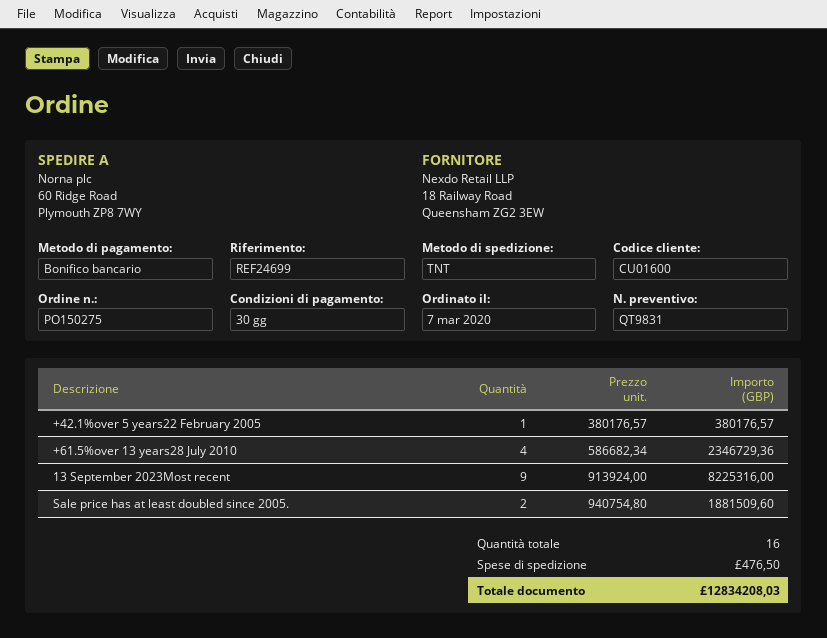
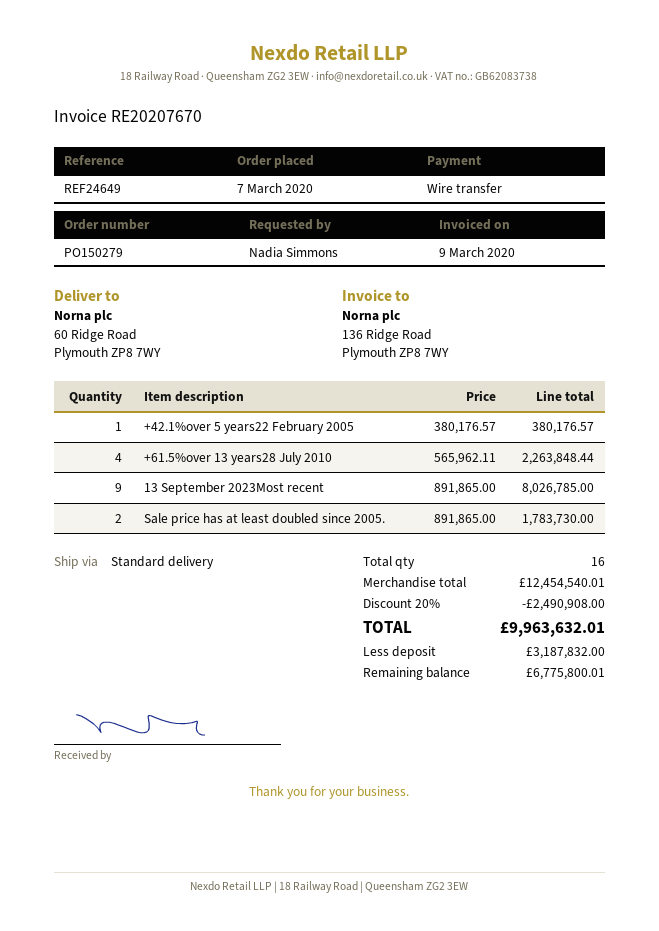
order number: PO150275 -> PO150279
reference: REF24699 -> REF24649
shipping method: TNT -> standard
+61.5%over 13 years28 July 2010: 4 x 586682.34 = 2346729.36 -> 4 x 565962.11 = 2263848.44
13 September 2023Most recent: 9 x 913924.00 = 8225316.00 -> 9 x 891865.00 = 8026785.00
Sale price has at least doubled since 2005.: 2 x 940754.80 = 1881509.60 -> 2 x 891865.00 = 1783730.00
discount: none -> 20% = 2490908.00
shipping: 476.50 -> none
total: 12834208.03 -> 9963632.01

